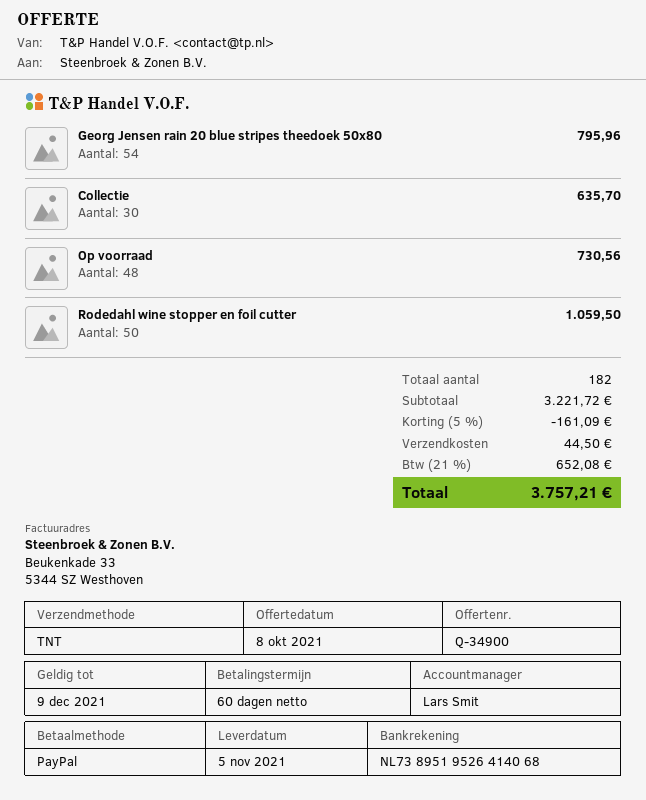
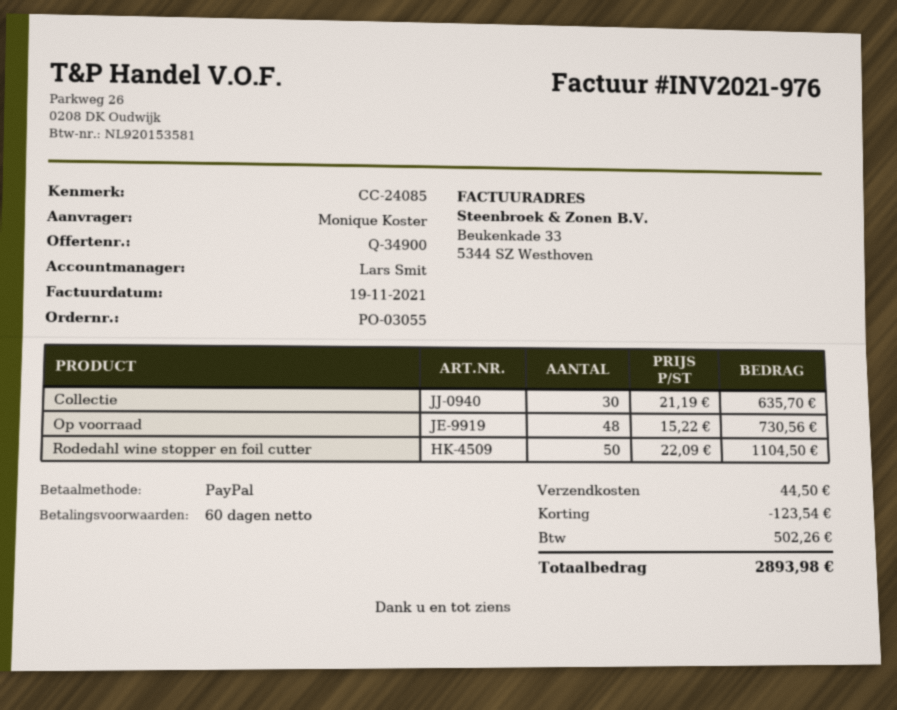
Georg Jensen rain 20 blue stripes theedoek 50x80: 54 for 795.96 -> none
Rodedahl wine stopper en foil cutter: 50 for 1059.50 -> 50 for 1104.50
discount: 161.09 -> 123.54
tax: 652.08 -> 502.26
total: 3757.21 -> 2893.98

